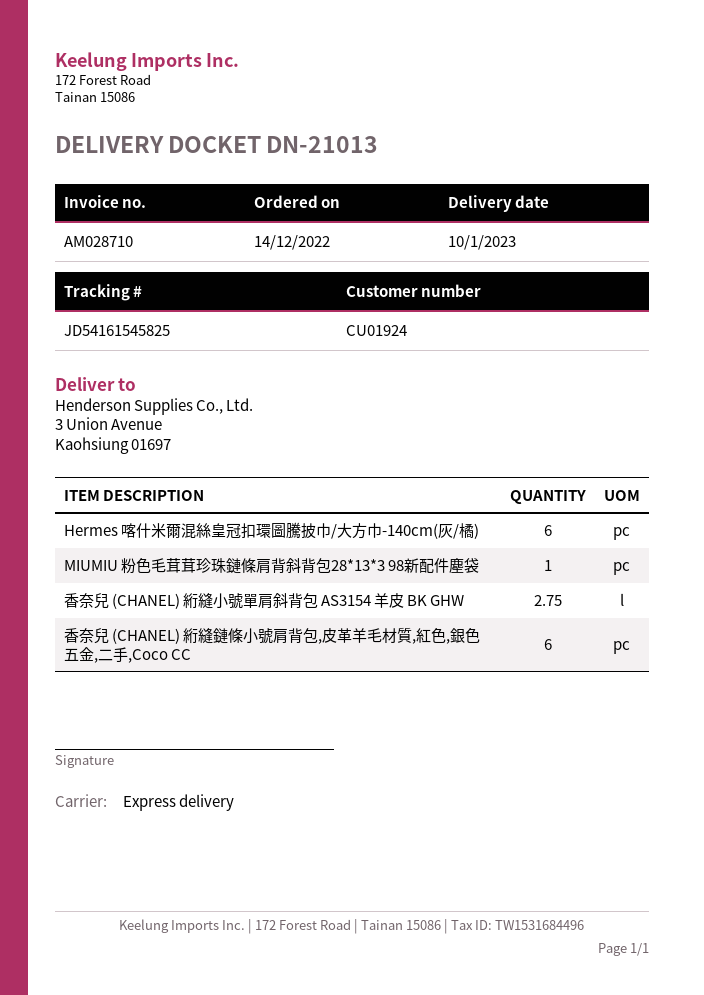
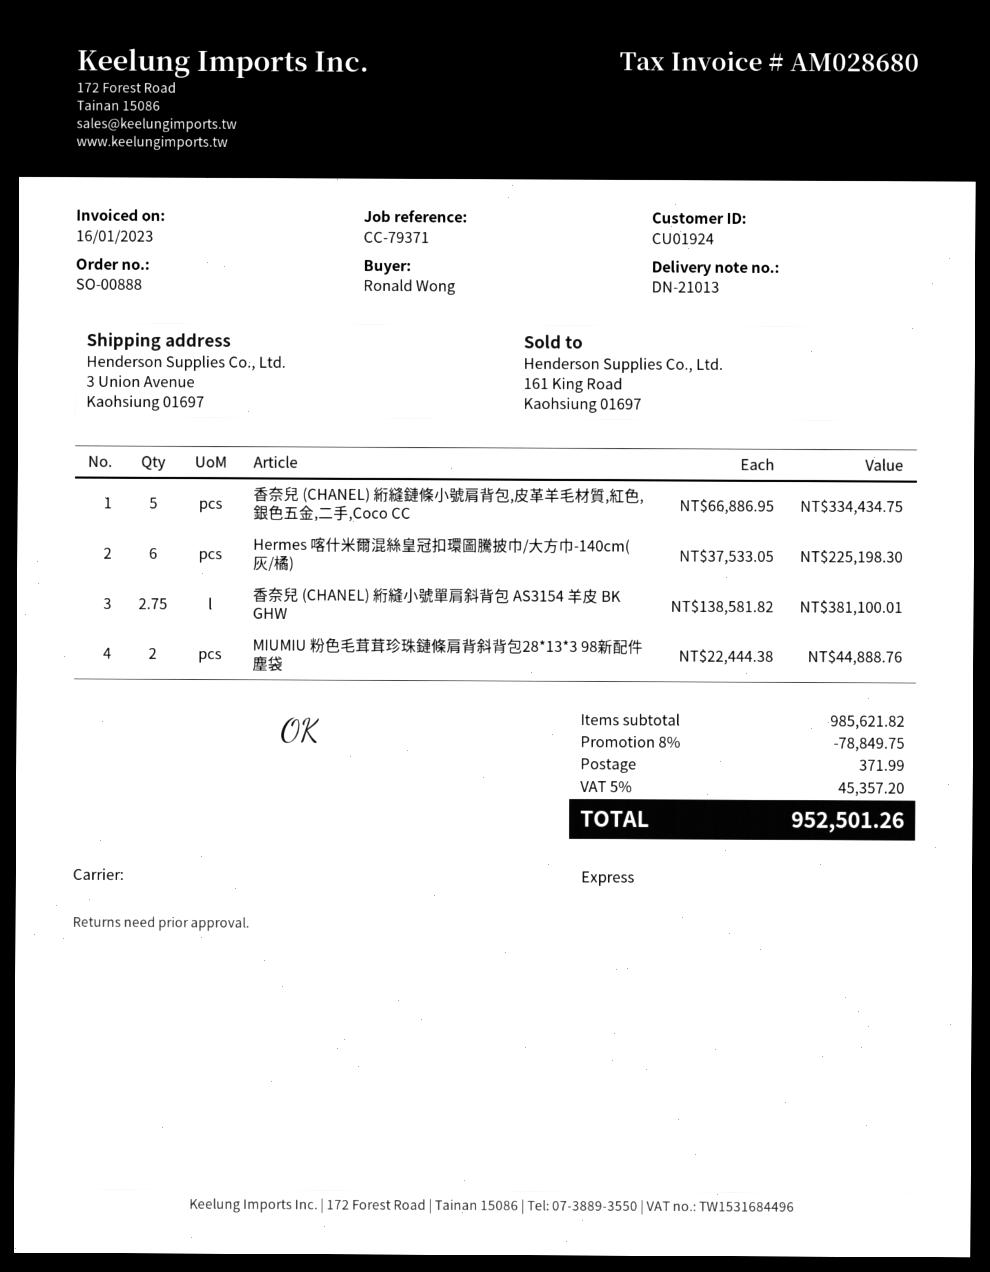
invoice number: AM028710 -> AM028680
MIUMIU 粉色毛茸茸珍珠鏈條肩背斜背包28*13*3 98新配件塵袋: 1 -> 2
香奈兒 (CHANEL) 絎縫鏈條小號肩背包,皮革羊毛材質,紅色,銀色五金,二手,Coco CC: 6 -> 5

